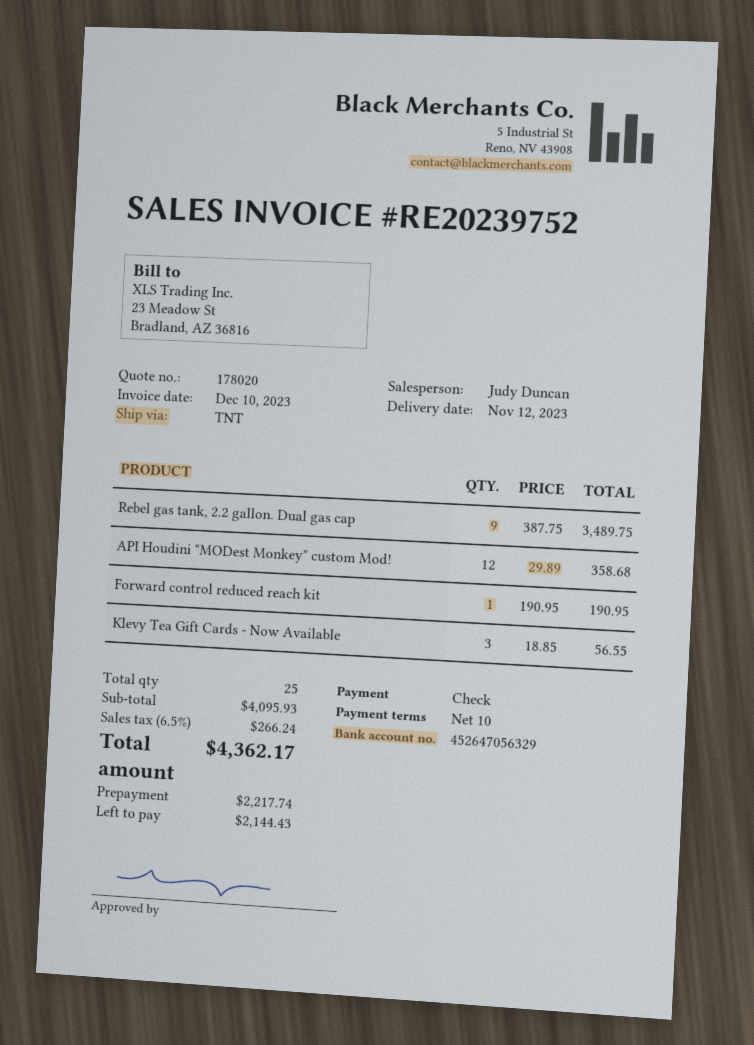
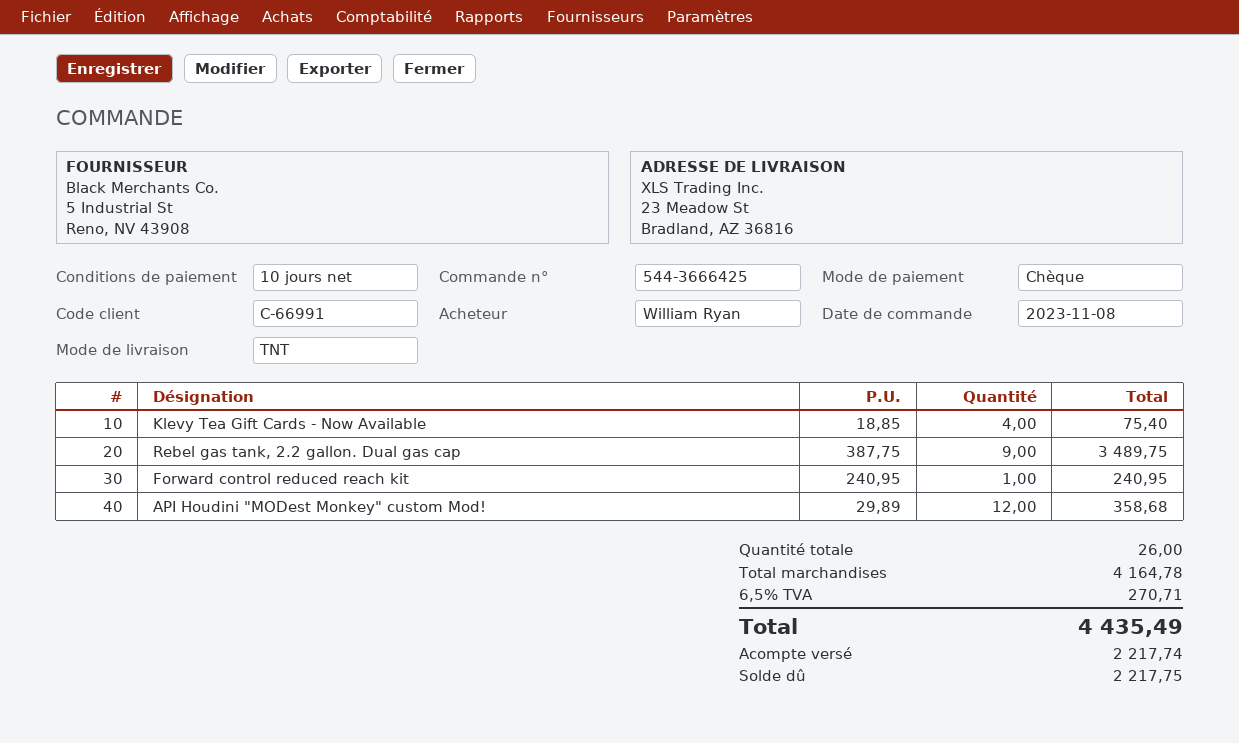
Forward control reduced reach kit: 1 x 190.95 = 190.95 -> 1 x 240.95 = 240.95
Klevy Tea Gift Cards - Now Available: 3 x 18.85 = 56.55 -> 4 x 18.85 = 75.40
total quantity: 25 -> 26
subtotal: 4095.93 -> 4164.78
tax: 6.5% = 266.24 -> 6.5% = 270.71
total: 4362.17 -> 4435.49
balance: 2144.43 -> 2217.75

